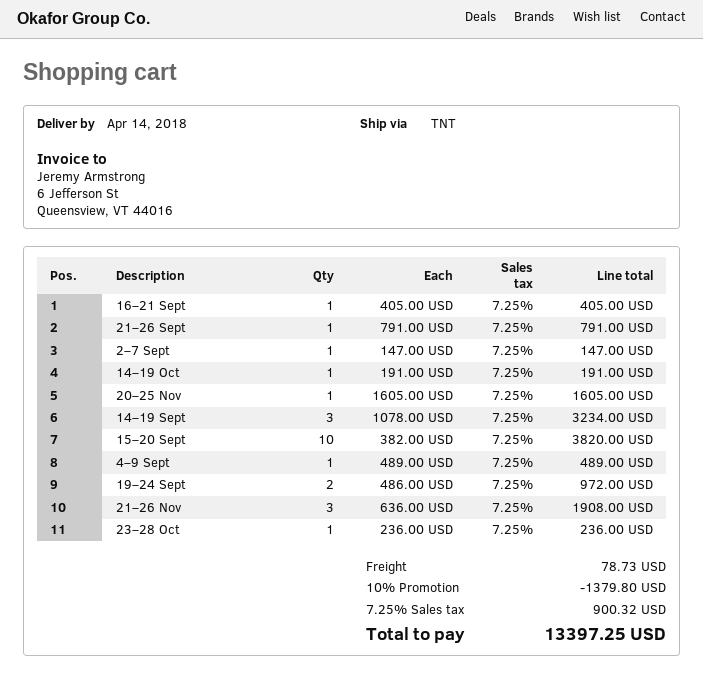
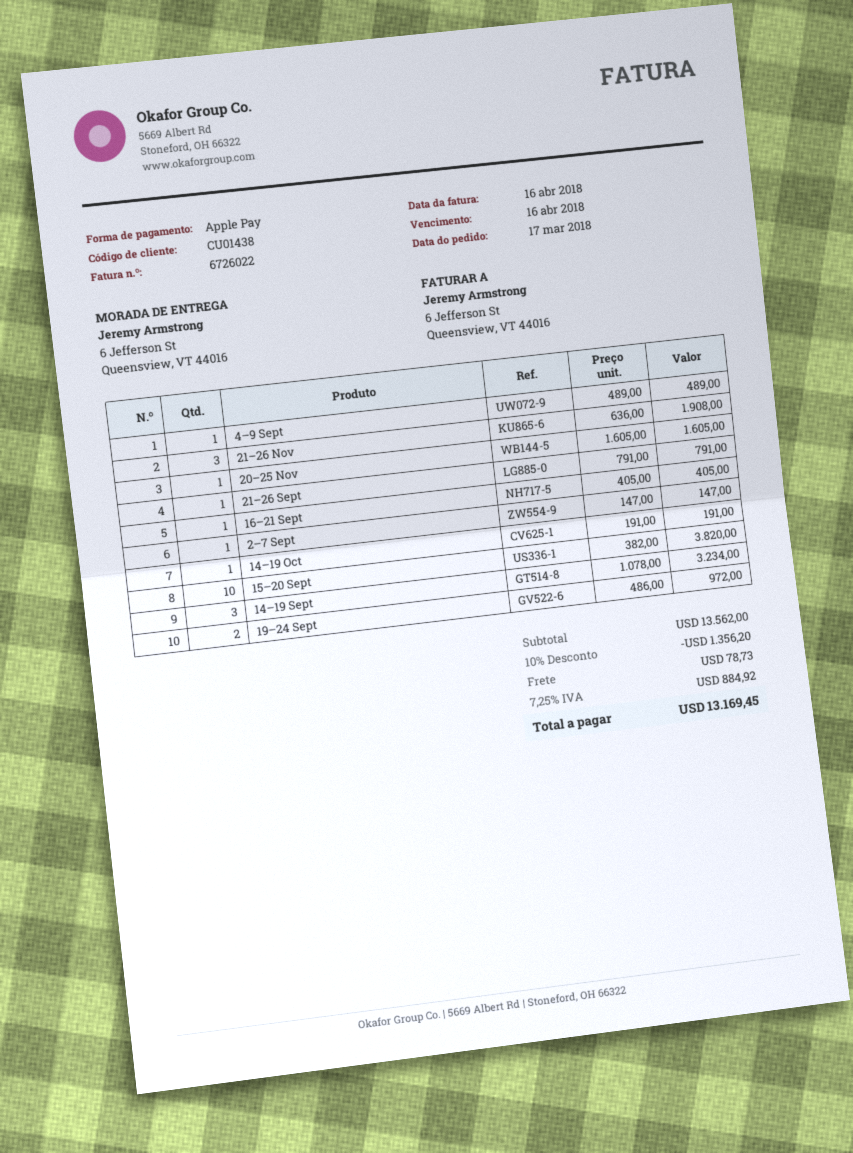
23–28 Oct: 1 x 236.00 = 236.00 -> none
discount: 10% = 1379.80 -> 10% = 1356.20
tax: 7.25% = 900.32 -> 7.25% = 884.92
total: 13397.25 -> 13169.45

